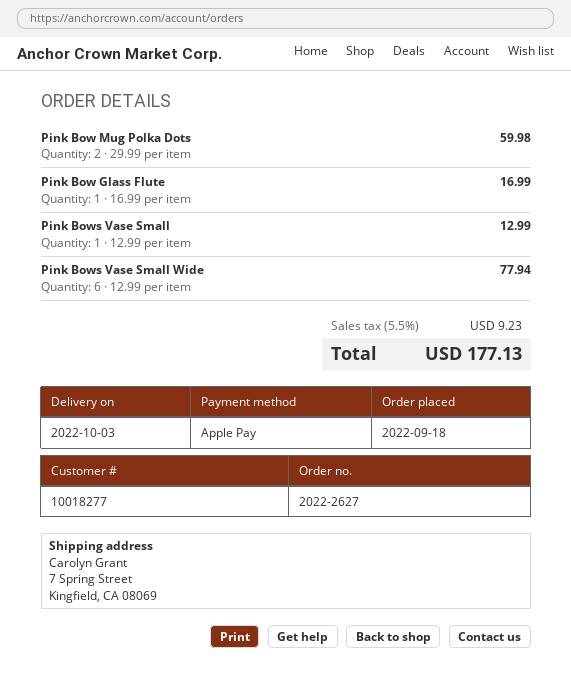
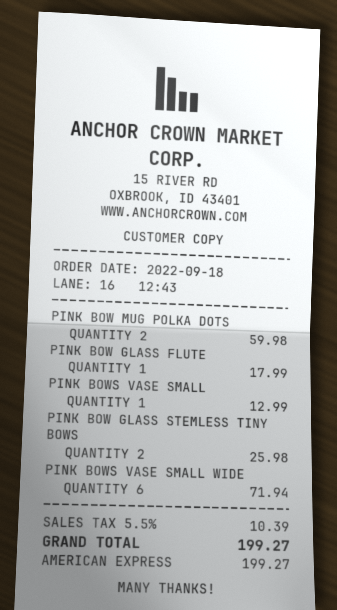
payment method: Apple Pay -> American Express
Pink Bow Glass Flute: 1 for 16.99 -> 1 for 17.99
Pink Bows Vase Small Wide: 6 for 77.94 -> 6 for 71.94
PINK BOW GLASS STEMLESS TINY BOWS: none -> 2 for 25.98
tax: 5.5% = 9.23 -> 5.5% = 10.39
total: 177.13 -> 199.27

